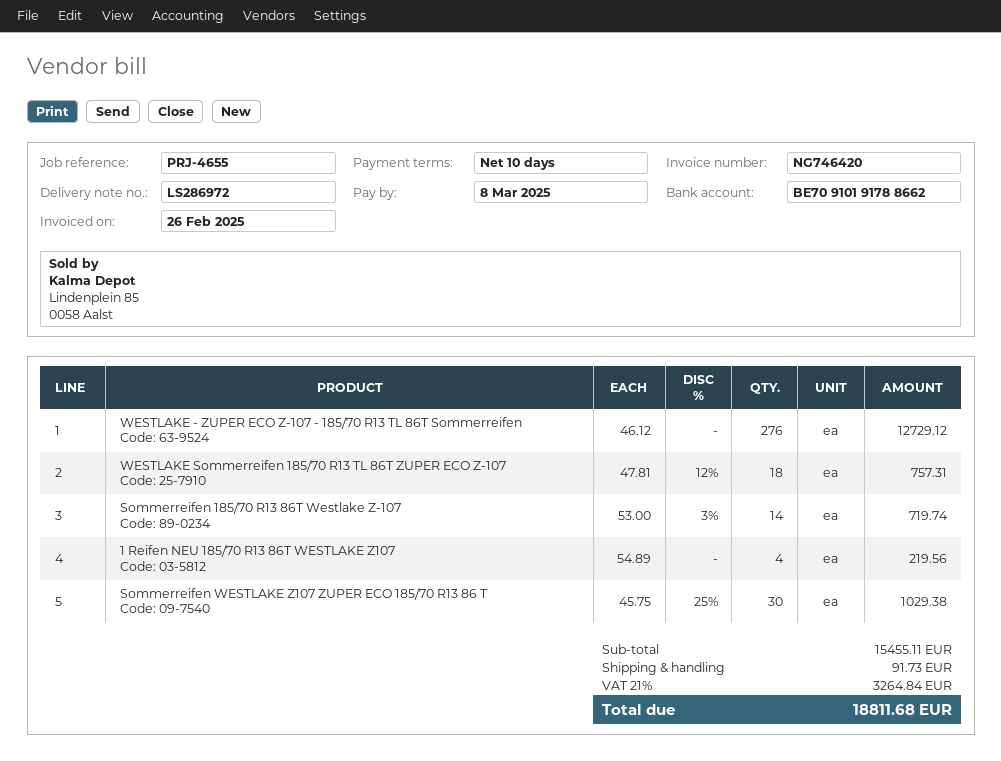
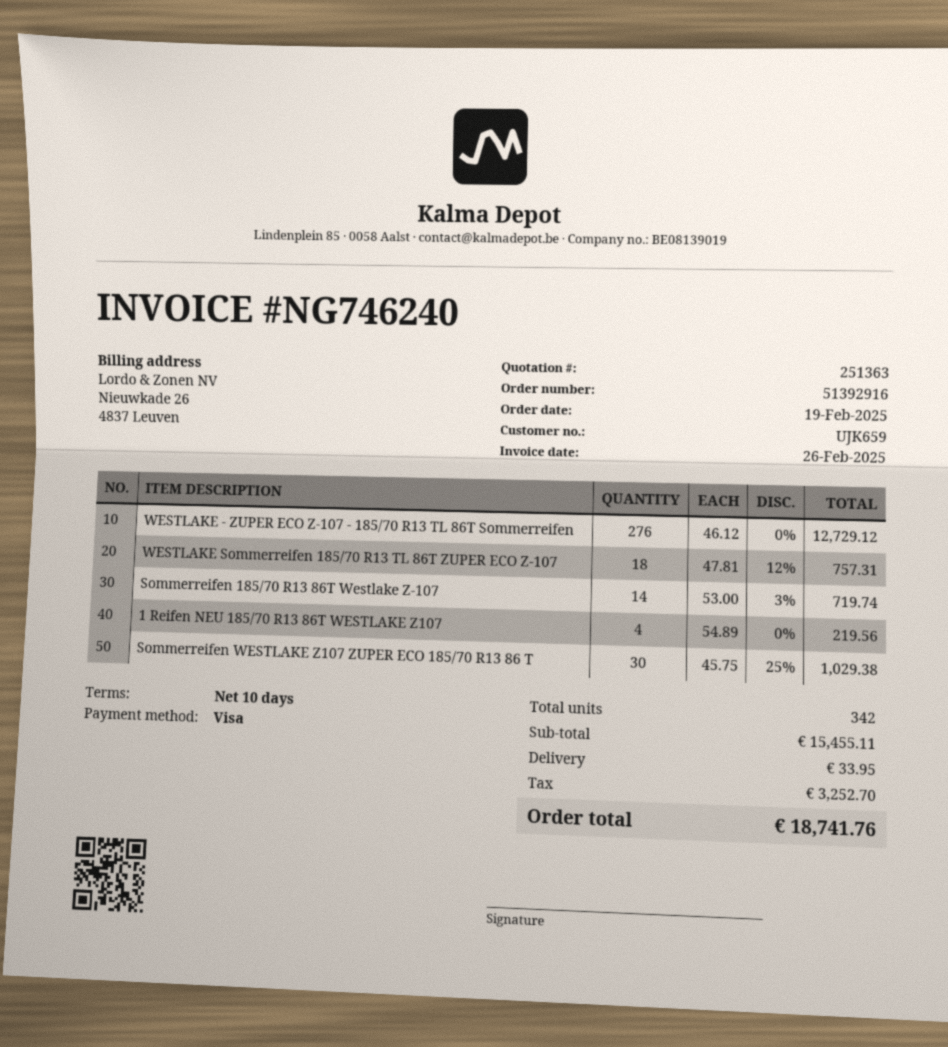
invoice number: NG746420 -> NG746240
shipping: 91.73 -> 33.95
tax: 3264.84 -> 3252.70
total: 18811.68 -> 18741.76

